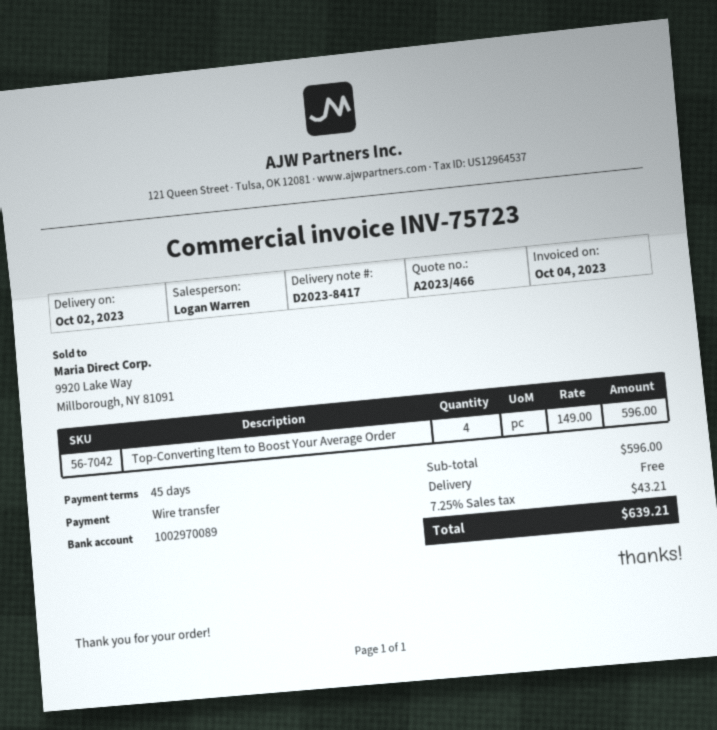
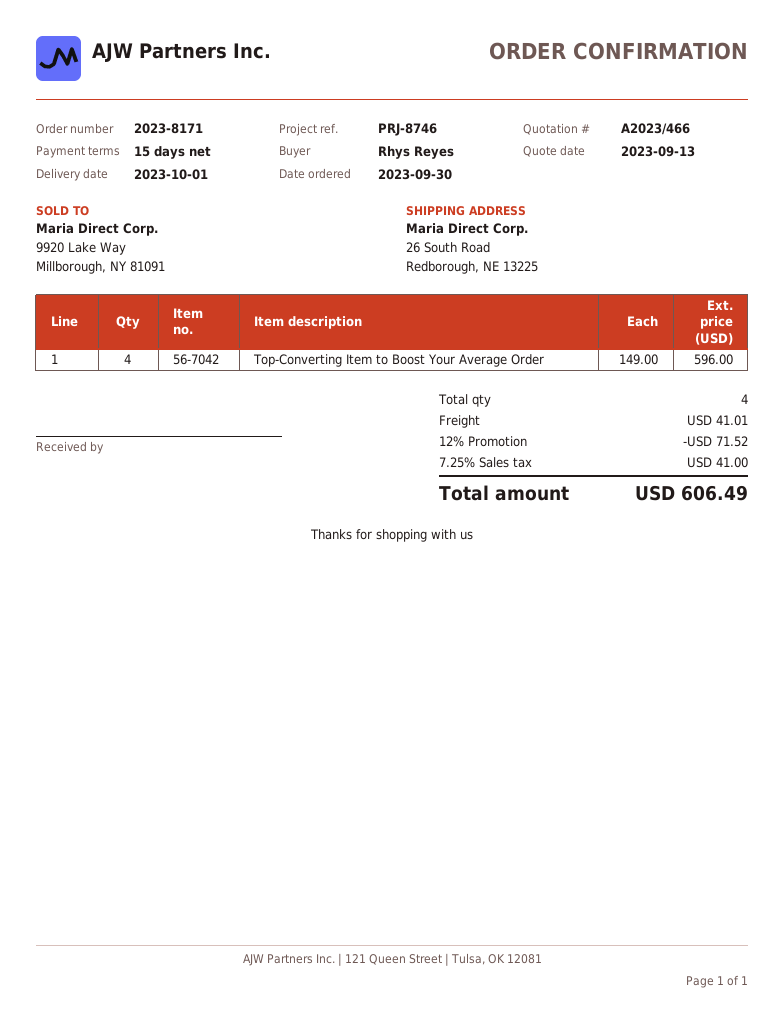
delivery date: 2023-10-02 -> 2023-10-01
payment terms: 45 days -> 15 days
discount: none -> 12% = 71.52
shipping: 0.00 -> 41.01
tax: 7.25% = 43.21 -> 7.25% = 41.00
total: 639.21 -> 606.49

